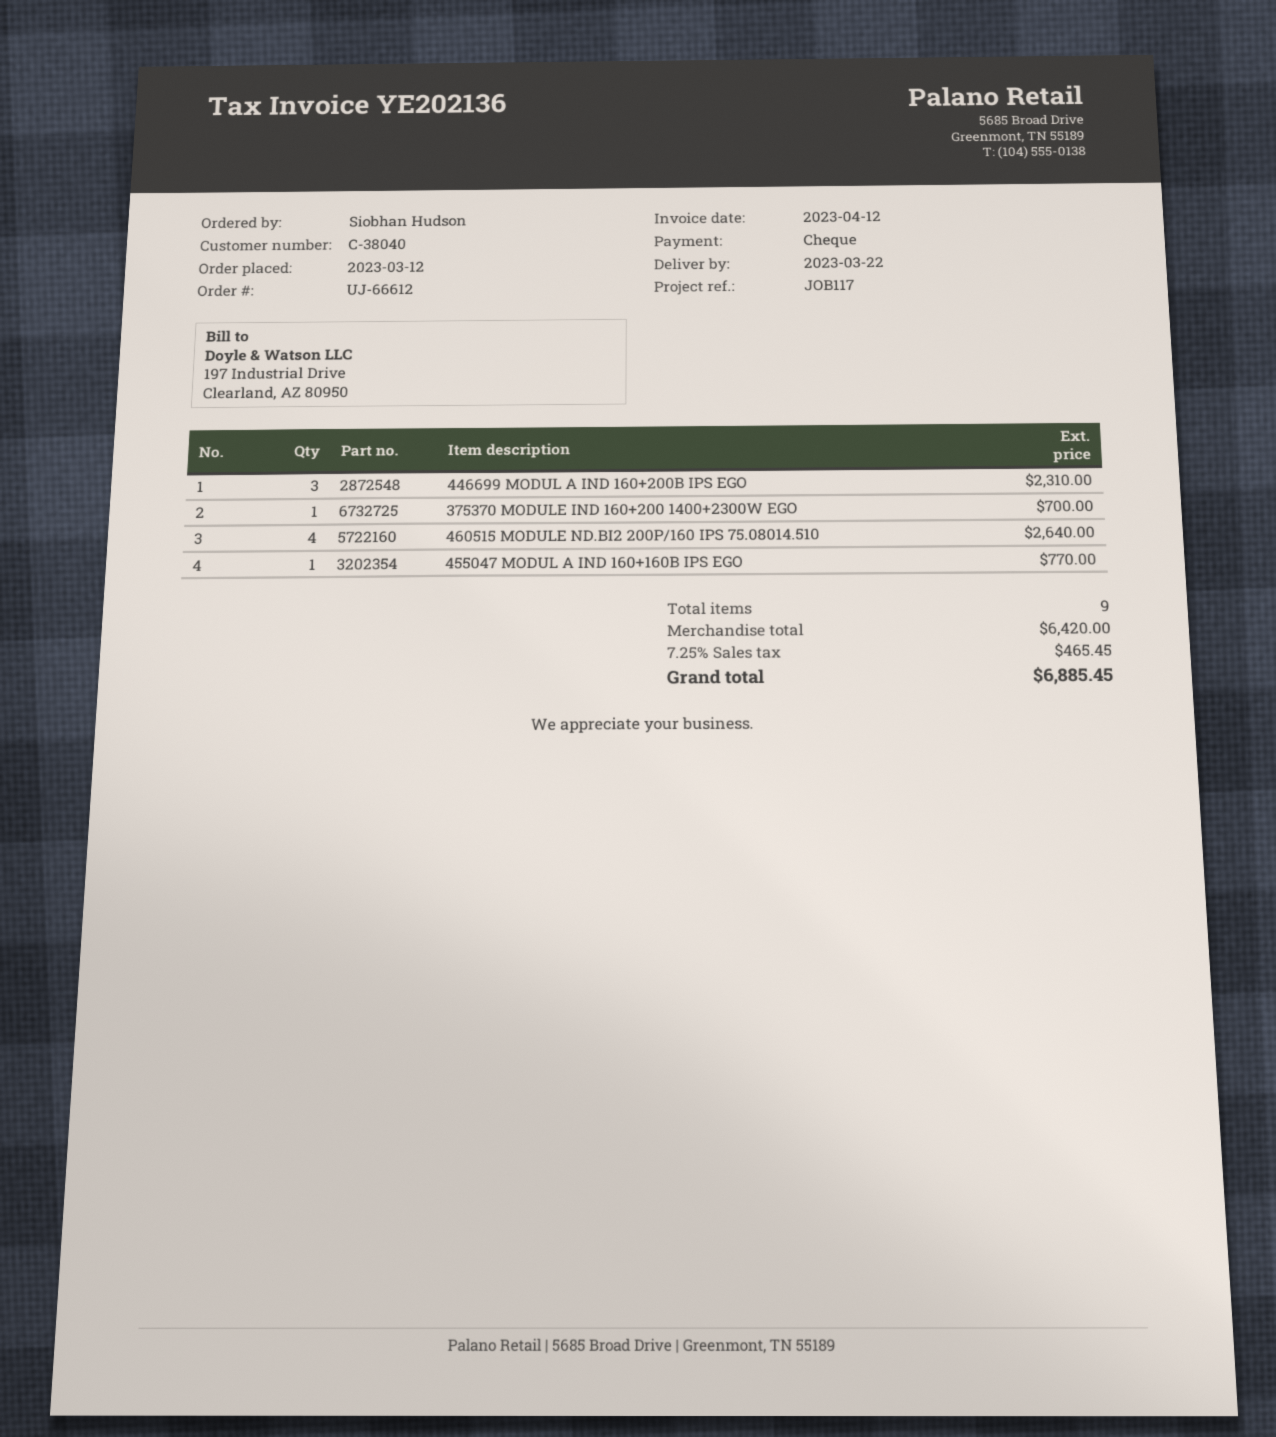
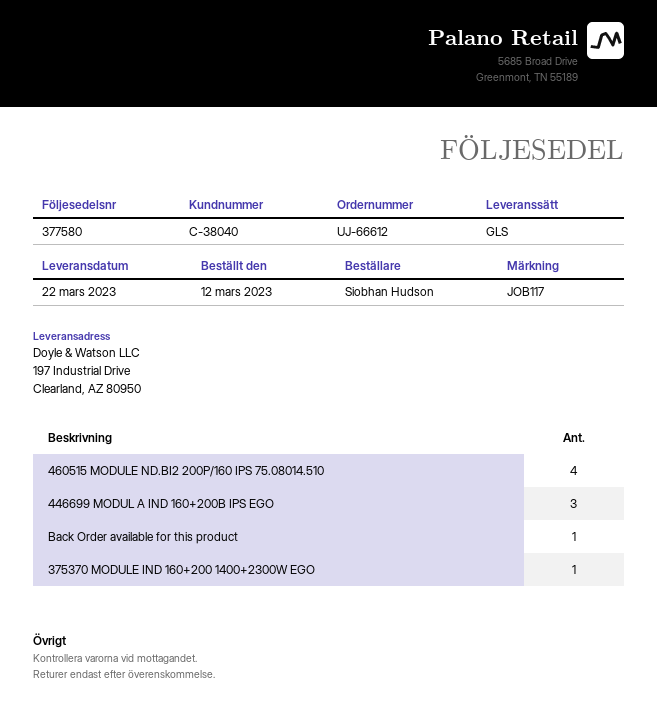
455047 MODUL A IND 160+160B IPS EGO: 1 -> none
Back Order available for this product: none -> 1

